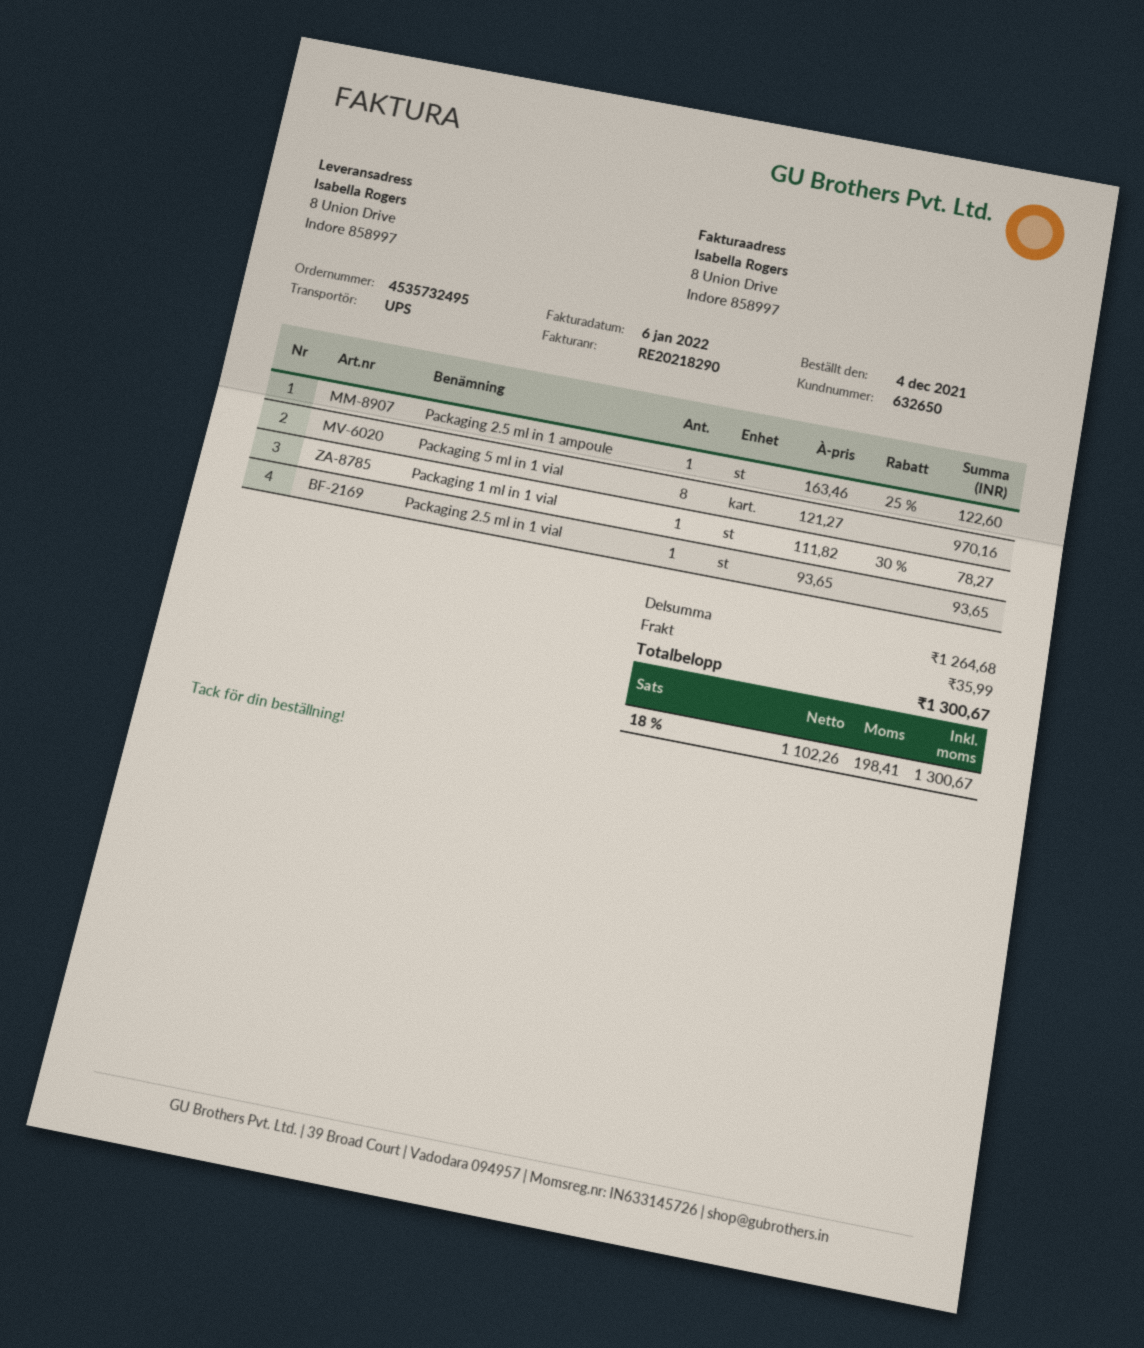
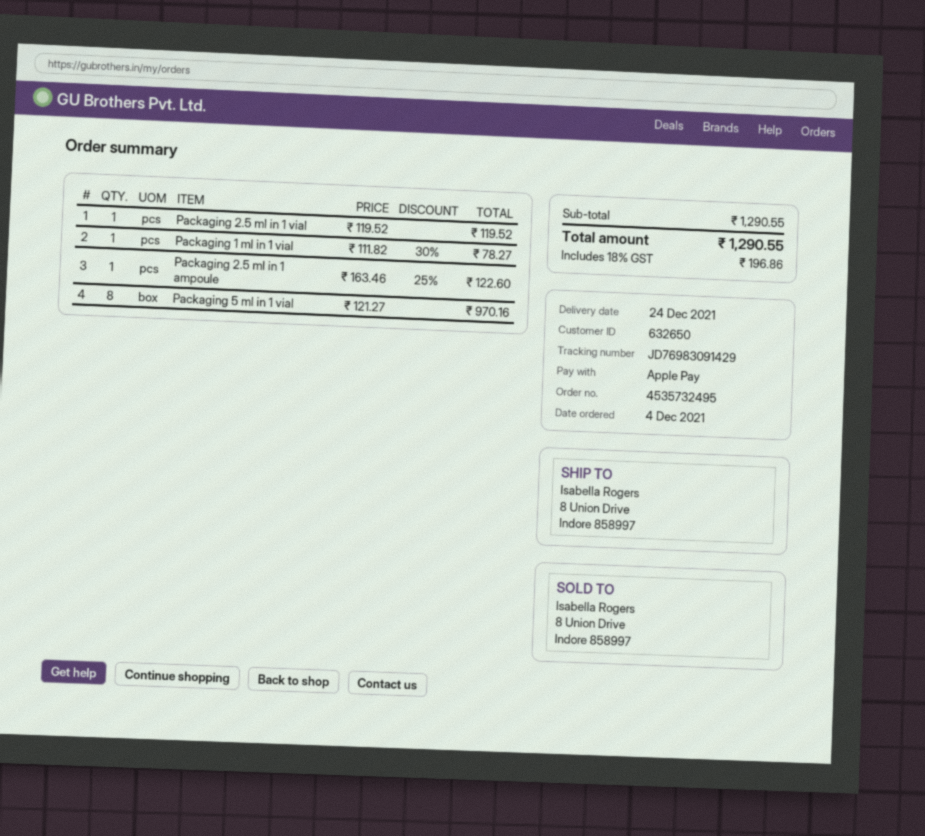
Packaging 2.5 ml in 1 vial: 1 x 93.65 = 93.65 -> 1 x 119.52 = 119.52
subtotal: 1264.68 -> 1290.55
shipping: 35.99 -> none
tax: 18% = 198.41 -> 18% = 196.86
total: 1300.67 -> 1290.55

